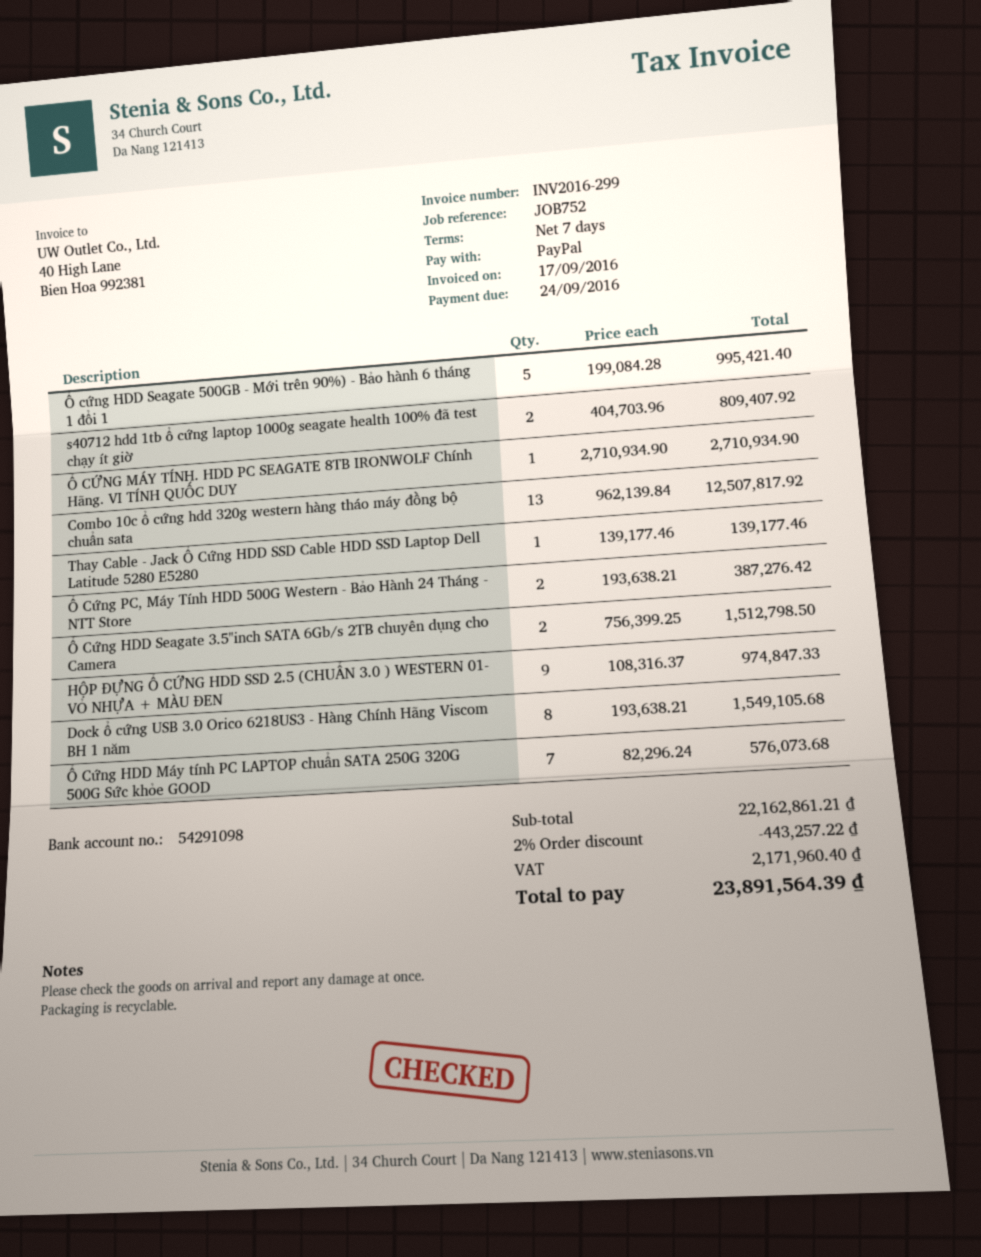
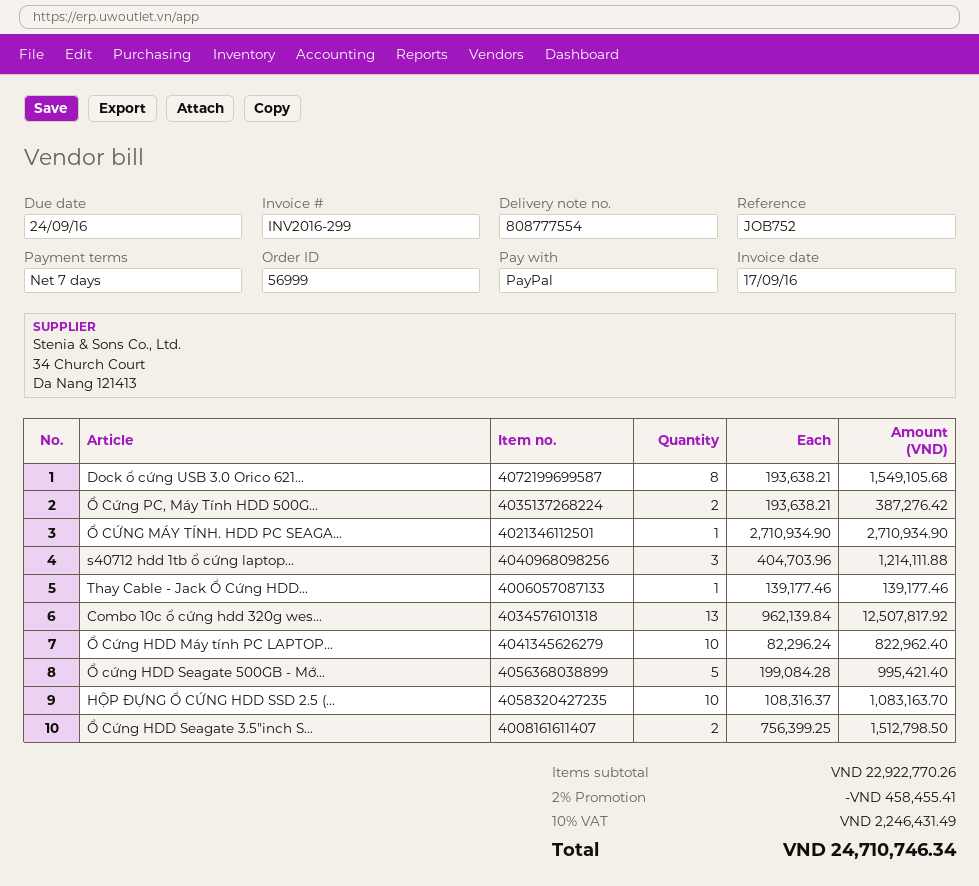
s40712 hdd 1tb ổ cứng laptop 1000g seagate health 100% đã test chạy ít giờ: 2 x 404703.96 = 809407.92 -> 3 x 404703.96 = 1214111.88
HỘP ĐỰNG Ổ CỨNG HDD SSD 2.5 (CHUẨN 3.0 ) WESTERN 01- VỎ NHỰA + MÀU ĐEN: 9 x 108316.37 = 974847.33 -> 10 x 108316.37 = 1083163.70
Ổ Cứng HDD Máy tính PC LAPTOP chuẩn SATA 250G 320G 500G Sức khỏe GOOD: 7 x 82296.24 = 576073.68 -> 10 x 82296.24 = 822962.40
subtotal: 22162861.21 -> 22922770.26
discount: 2% = 443257.22 -> 2% = 458455.41
tax: 2171960.40 -> 2246431.49
total: 23891564.39 -> 24710746.34

